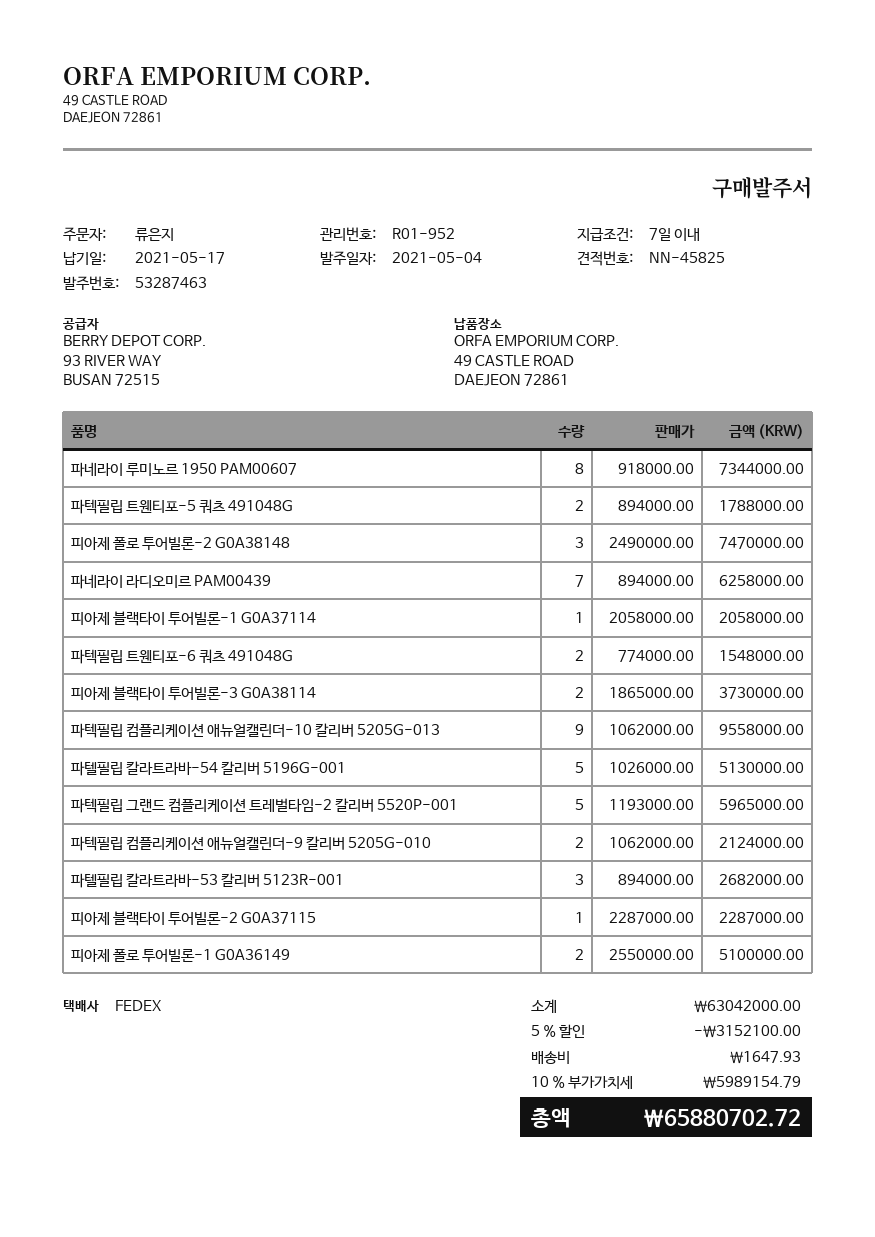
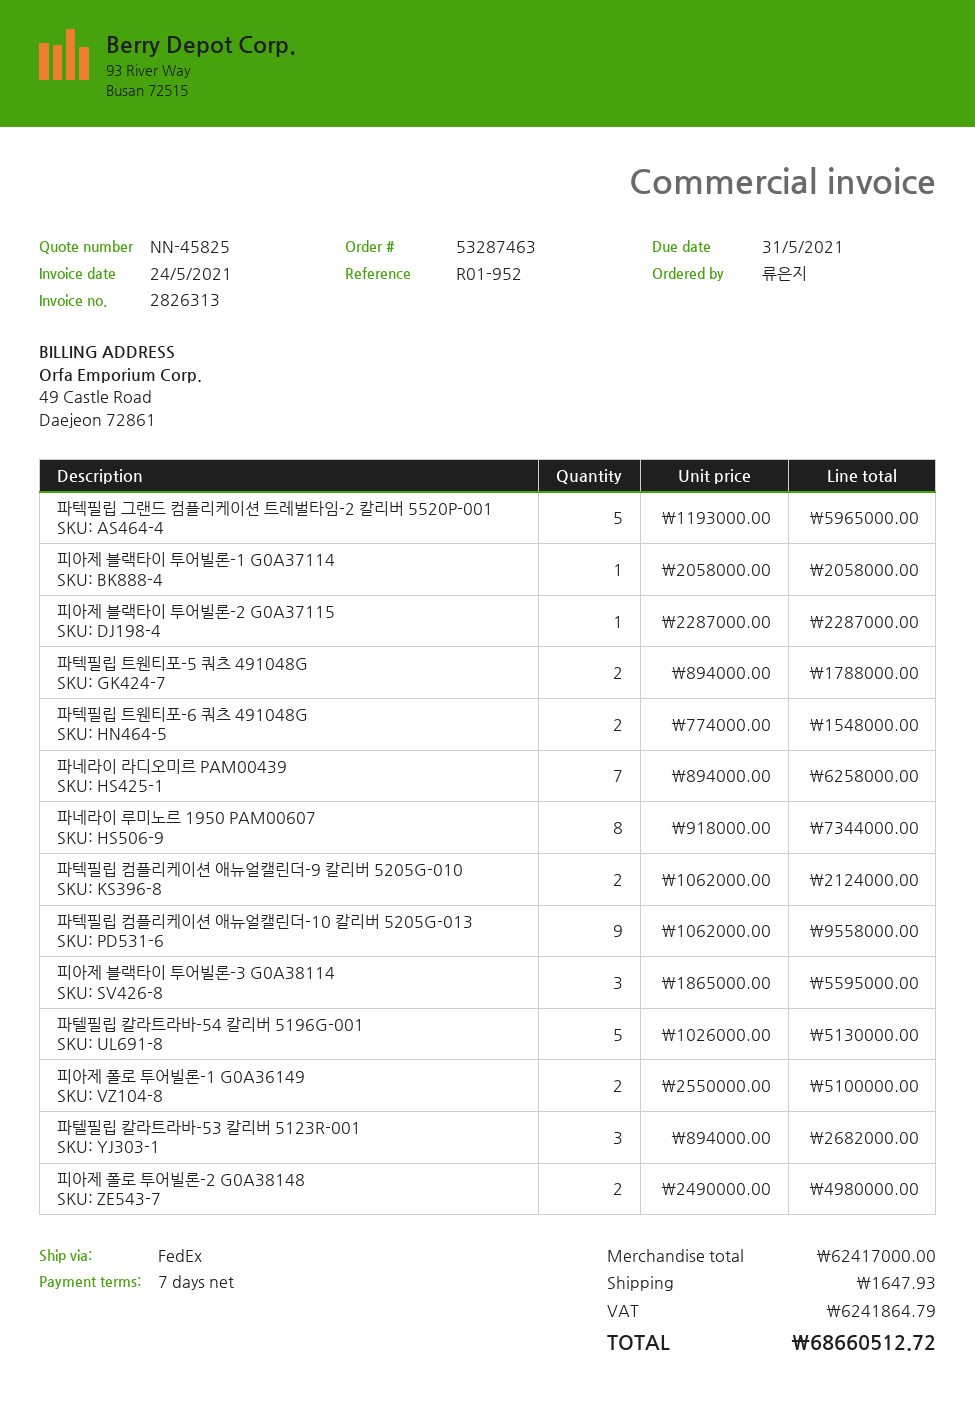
피아제 폴로 투어빌론-2 G0A38148: 3 x 2490000.00 = 7470000.00 -> 2 x 2490000.00 = 4980000.00
피아제 블랙타이 투어빌론-3 G0A38114: 2 x 1865000.00 = 3730000.00 -> 3 x 1865000.00 = 5595000.00
subtotal: 63042000.00 -> 62417000.00
discount: 5% = 3152100.00 -> none
tax: 5989154.79 -> 6241864.79
total: 65880702.72 -> 68660512.72

